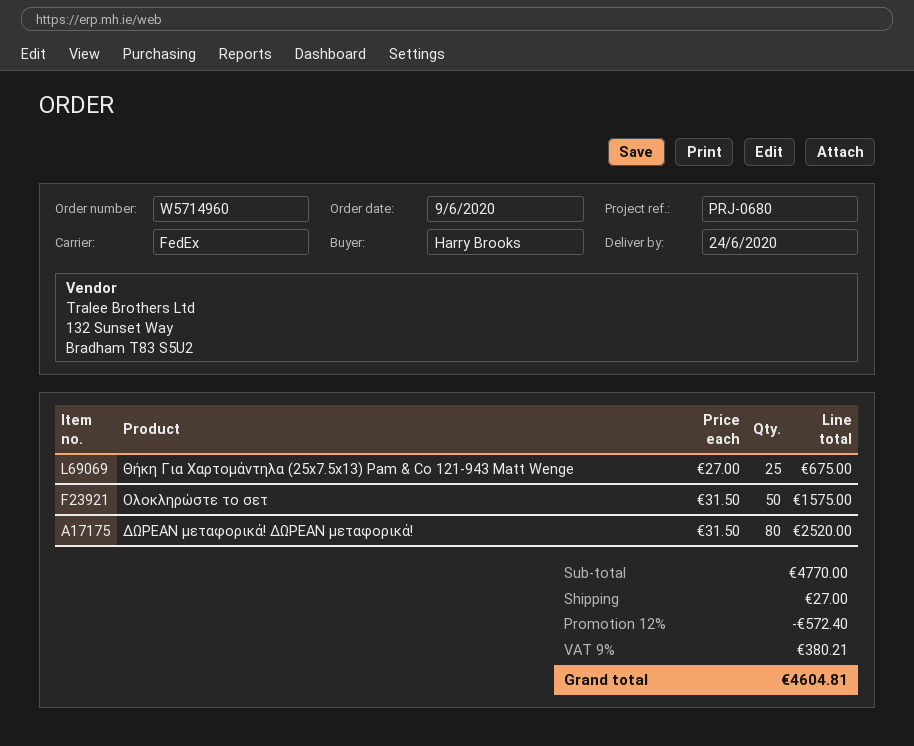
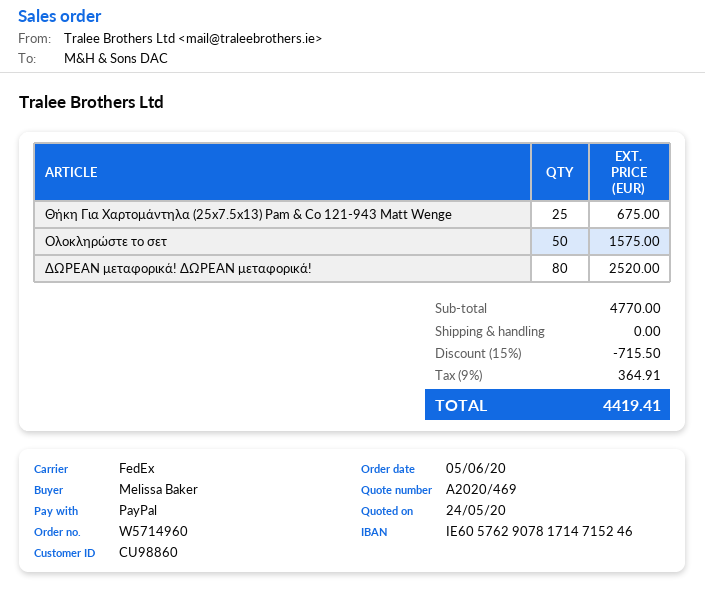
order date: 2020-06-09 -> 2020-06-05
ordered by: Harry Brooks -> Melissa Baker
discount: 12% = 572.40 -> 15% = 715.50
shipping: 27.00 -> 0.00
tax: 9% = 380.21 -> 9% = 364.91
total: 4604.81 -> 4419.41

